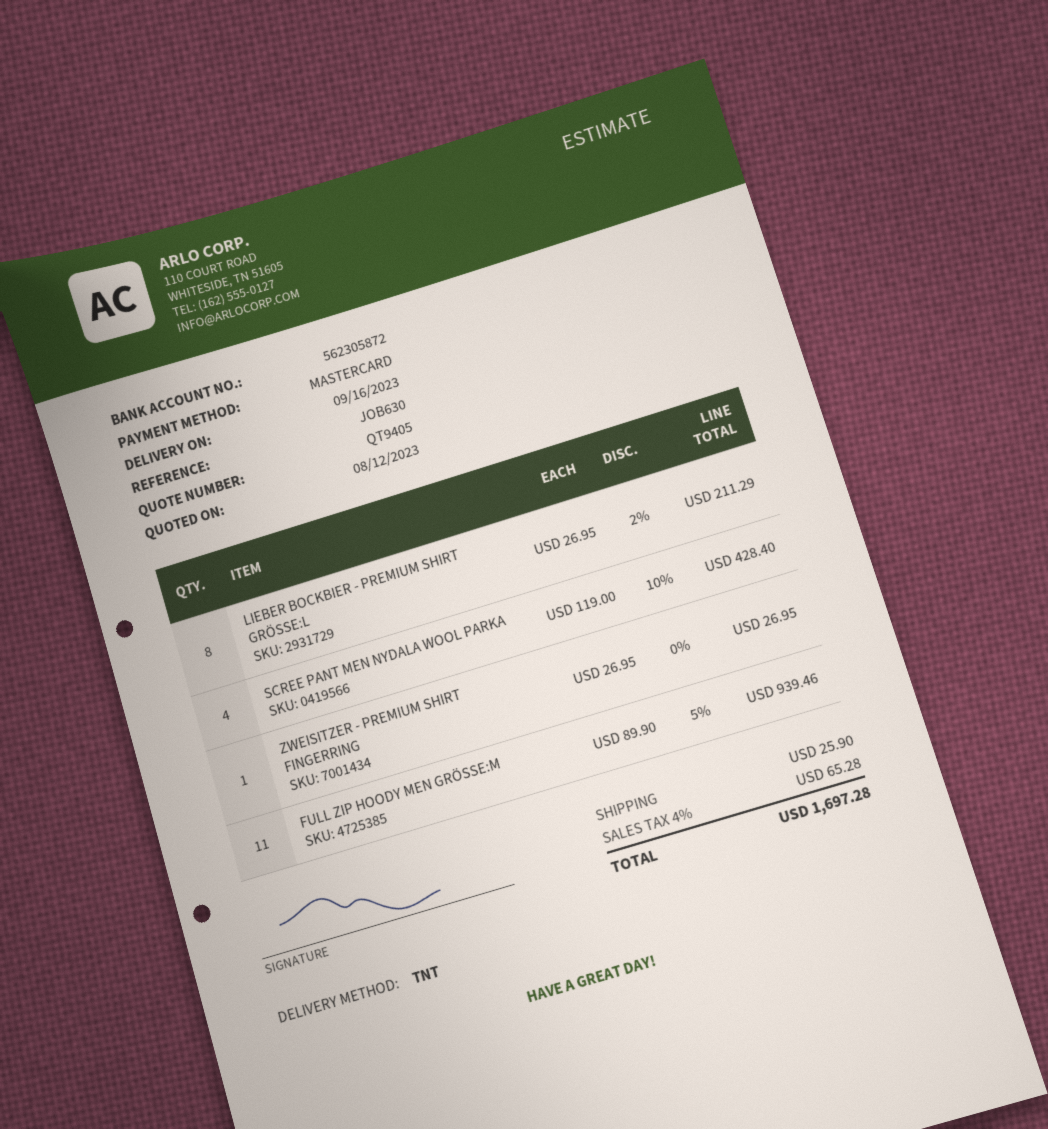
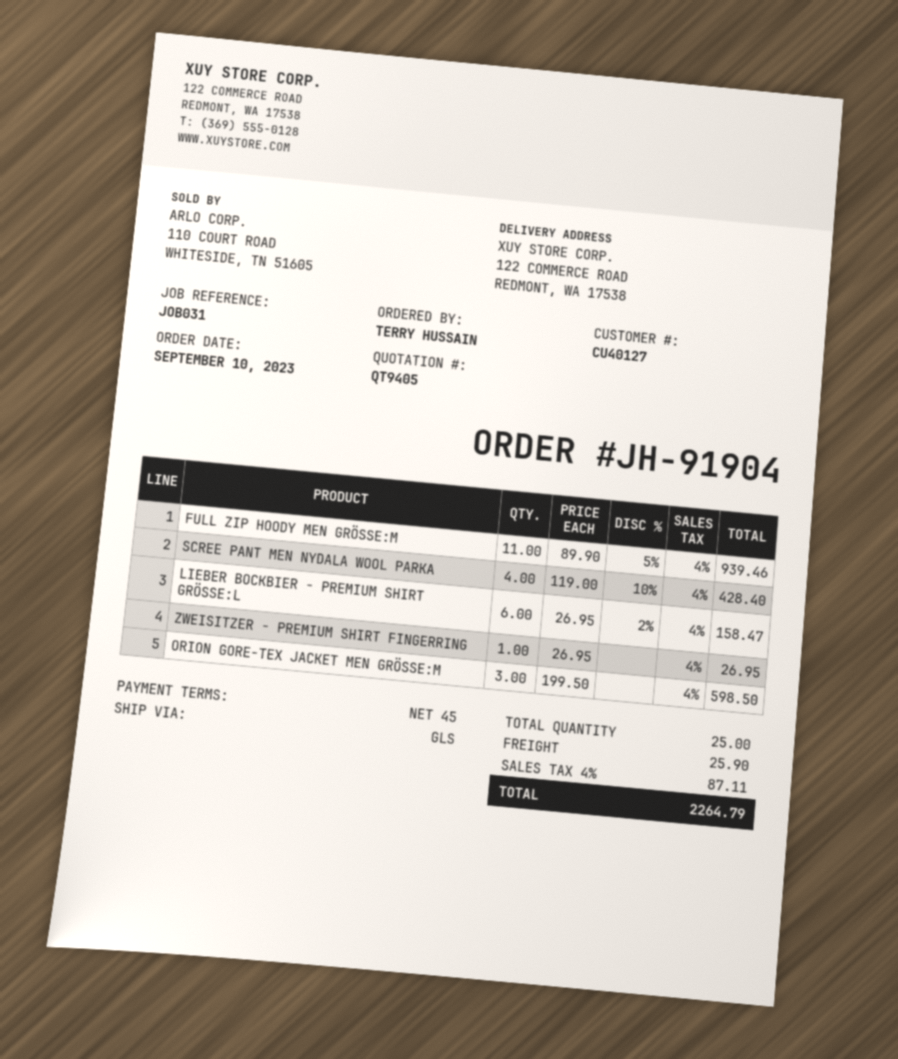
reference: JOB630 -> JOB031
shipping method: TNT -> GLS
LIEBER BOCKBIER - PREMIUM SHIRT GRÖSSE:L: 8 x 26.95 - 2% = 211.29 -> 6 x 26.95 - 2% = 158.47
ORION GORE-TEX JACKET MEN GRÖSSE:M: none -> 3 x 199.50 = 598.50
tax: 4% = 65.28 -> 4% = 87.11
total: 1697.28 -> 2264.79

